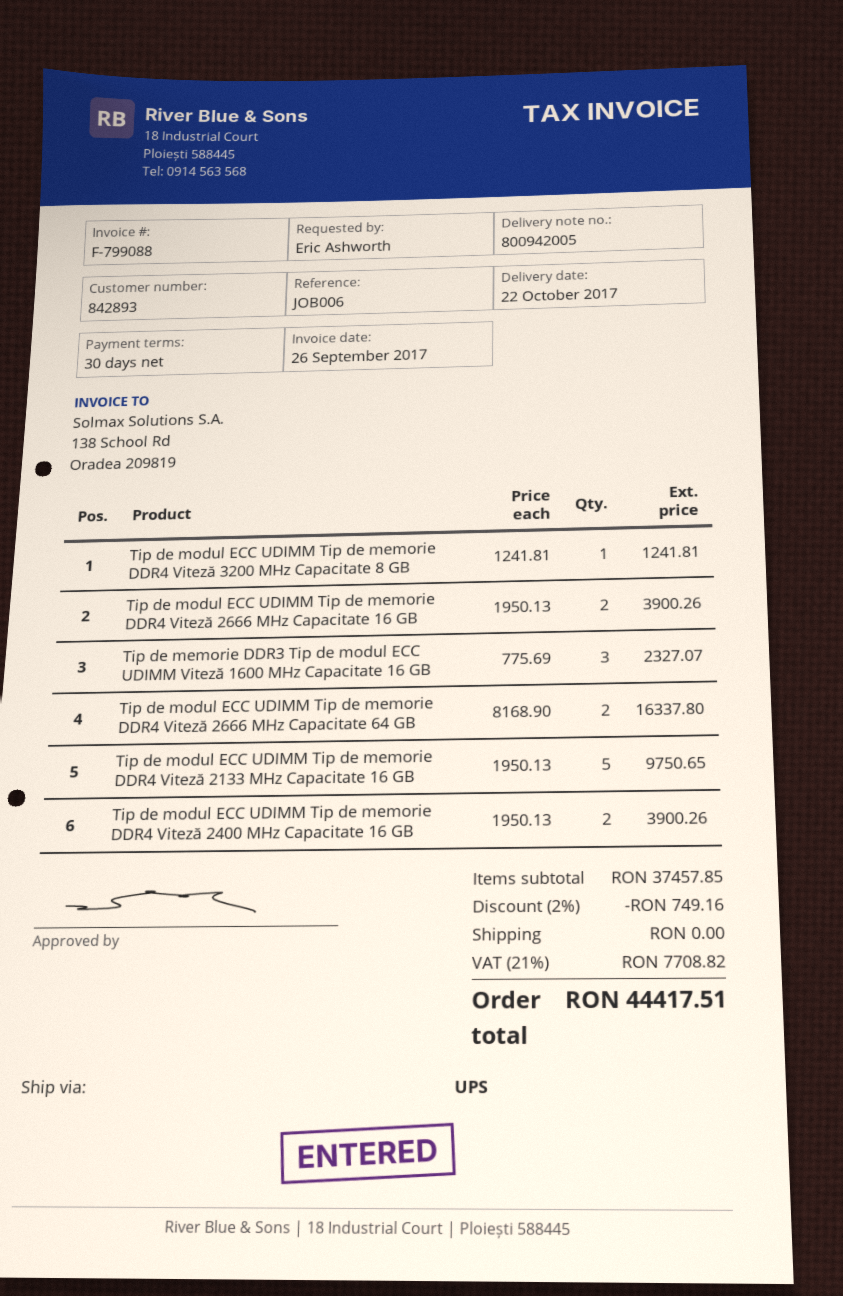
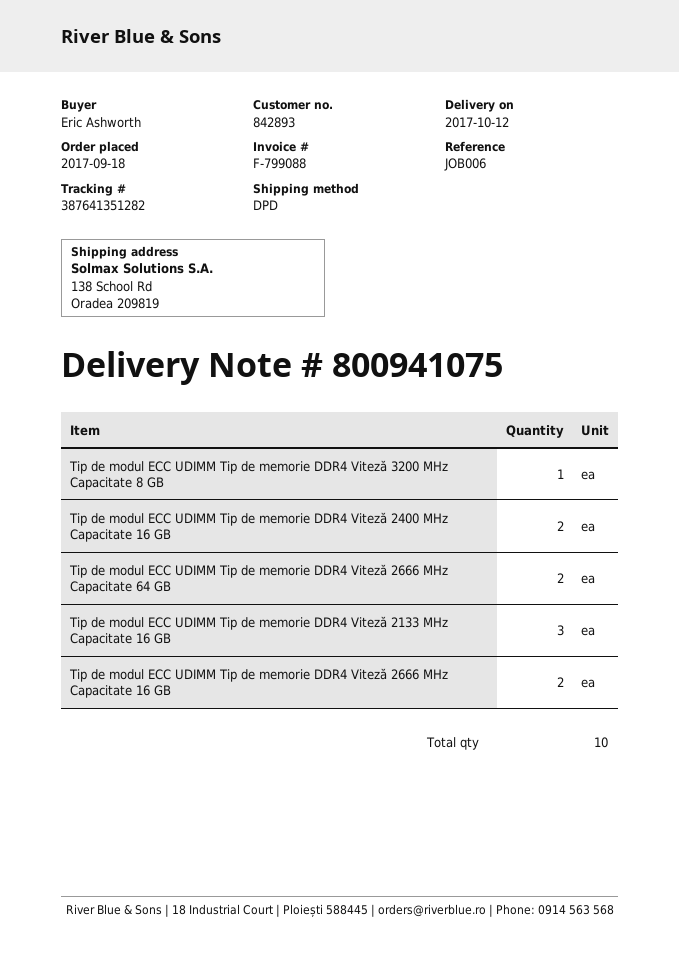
delivery note number: 800942005 -> 800941075
delivery date: 2017-10-22 -> 2017-10-12
shipping method: UPS -> DPD
Tip de memorie DDR3 Tip de modul ECC UDIMM Viteză 1600 MHz Capacitate 16 GB: 3 -> none
Tip de modul ECC UDIMM Tip de memorie DDR4 Viteză 2133 MHz Capacitate 16 GB: 5 -> 3

